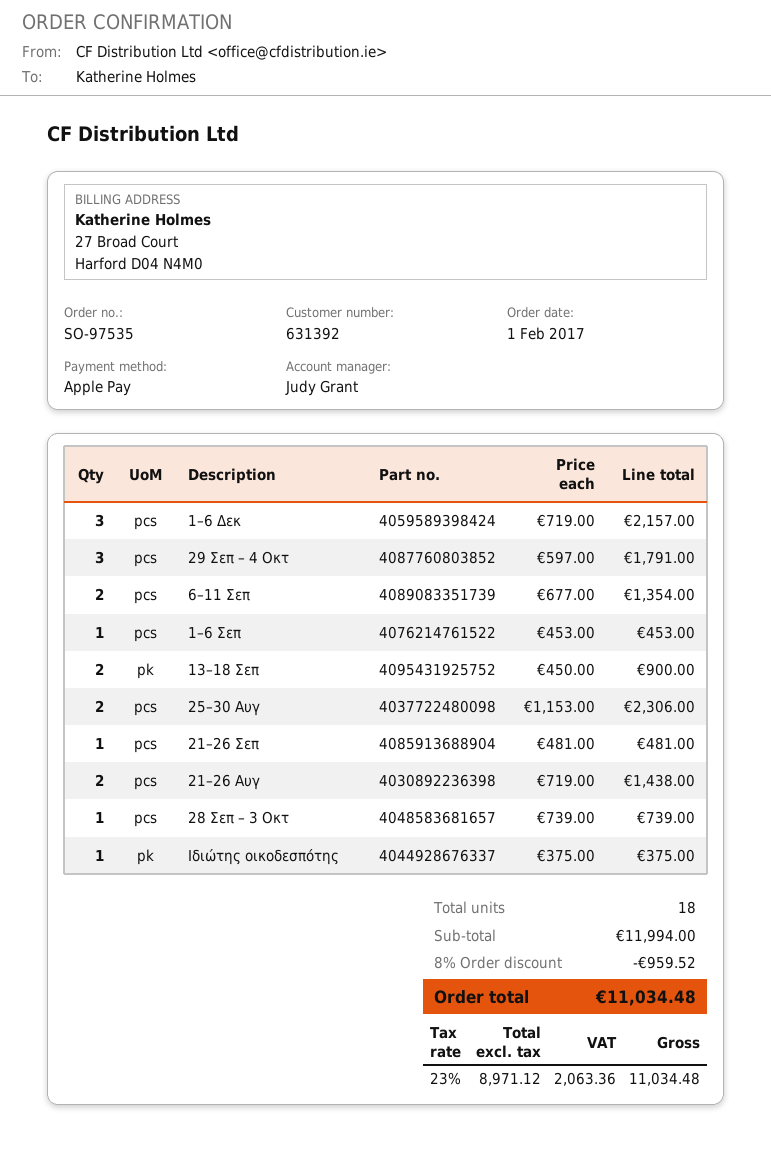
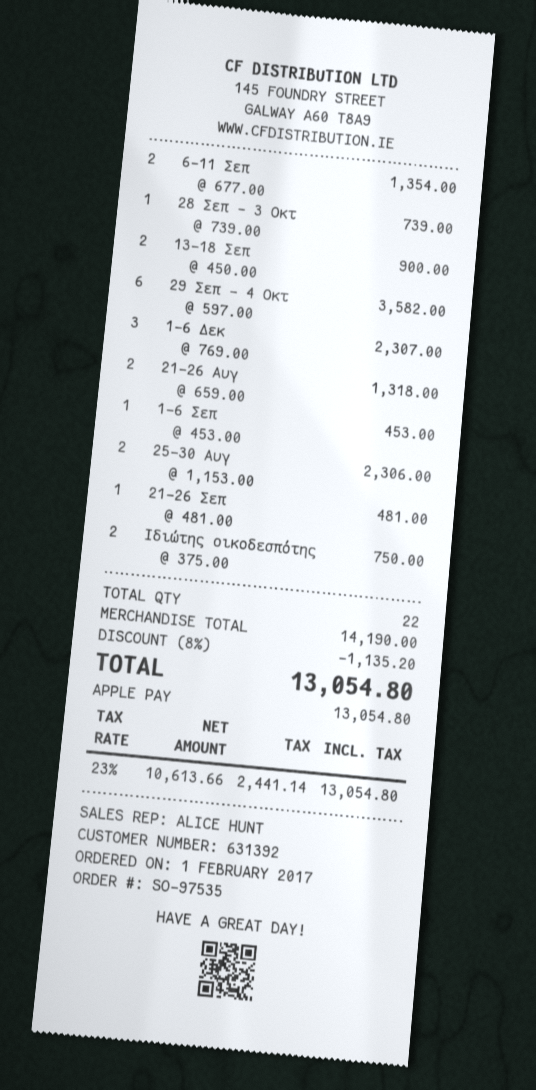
sales rep: Judy Grant -> ALICE HUNT
1–6 Δεκ: 3 x 719.00 = 2157.00 -> 3 x 769.00 = 2307.00
29 Σεπ – 4 Οκτ: 3 x 597.00 = 1791.00 -> 6 x 597.00 = 3582.00
21–26 Αυγ: 2 x 719.00 = 1438.00 -> 2 x 659.00 = 1318.00
Ιδιώτης οικοδεσπότης: 1 x 375.00 = 375.00 -> 2 x 375.00 = 750.00
total quantity: 18 -> 22
subtotal: 11994.00 -> 14190.00
discount: 8% = 959.52 -> 8% = 1135.20
net: 8971.12 -> 10613.66
tax: 23% = 2063.36 -> 23% = 2441.14
total: 11034.48 -> 13054.80

